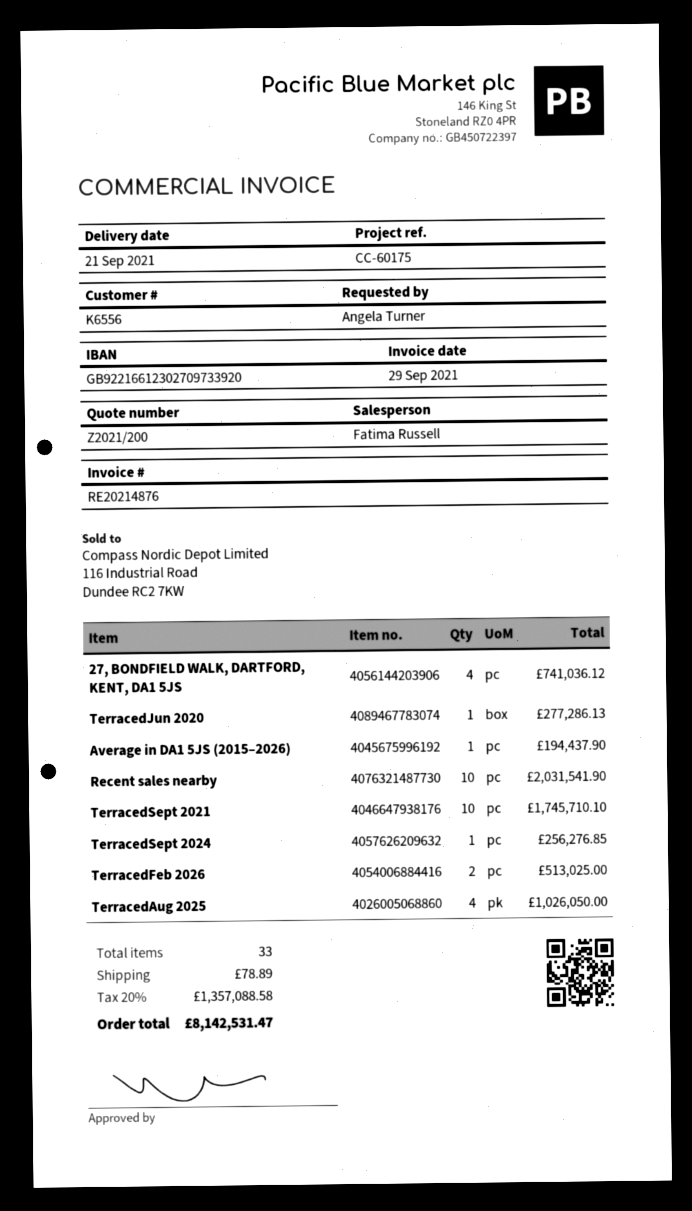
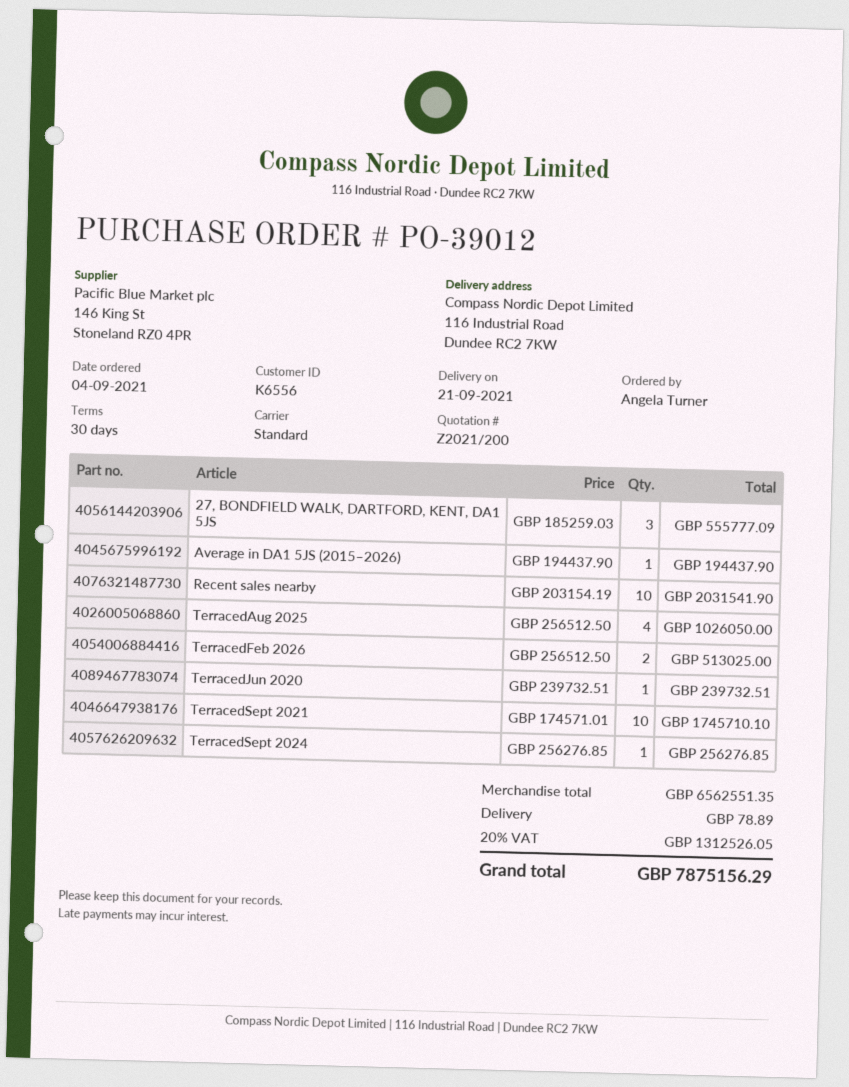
27, BONDFIELD WALK, DARTFORD, KENT, DA1 5JS: 4 for 741036.12 -> 3 for 555777.09
TerracedJun 2020: 1 for 277286.13 -> 1 for 239732.51
tax: 20% = 1357088.58 -> 20% = 1312526.05
total: 8142531.47 -> 7875156.29

